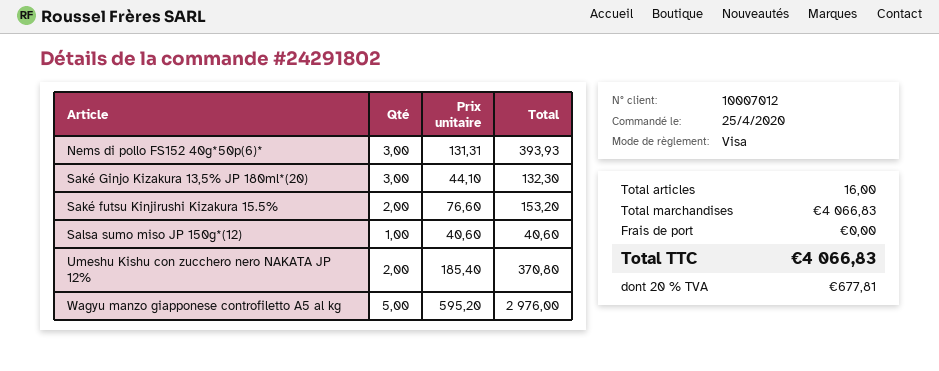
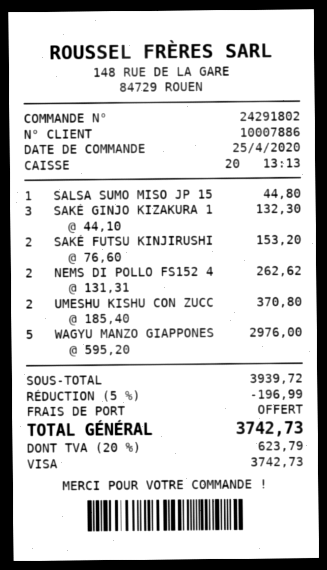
customer number: 10007012 -> 10007886
Nems di pollo FS152 40g*50p(6)*: 3 x 131.31 = 393.93 -> 2 x 131.31 = 262.62
Salsa sumo miso JP 150g*(12): 1 x 40.60 = 40.60 -> 1 x 44.80 = 44.80
subtotal: 4066.83 -> 3939.72
discount: none -> 5% = 196.99
tax: 20% = 677.81 -> 20% = 623.79
total: 4066.83 -> 3742.73

